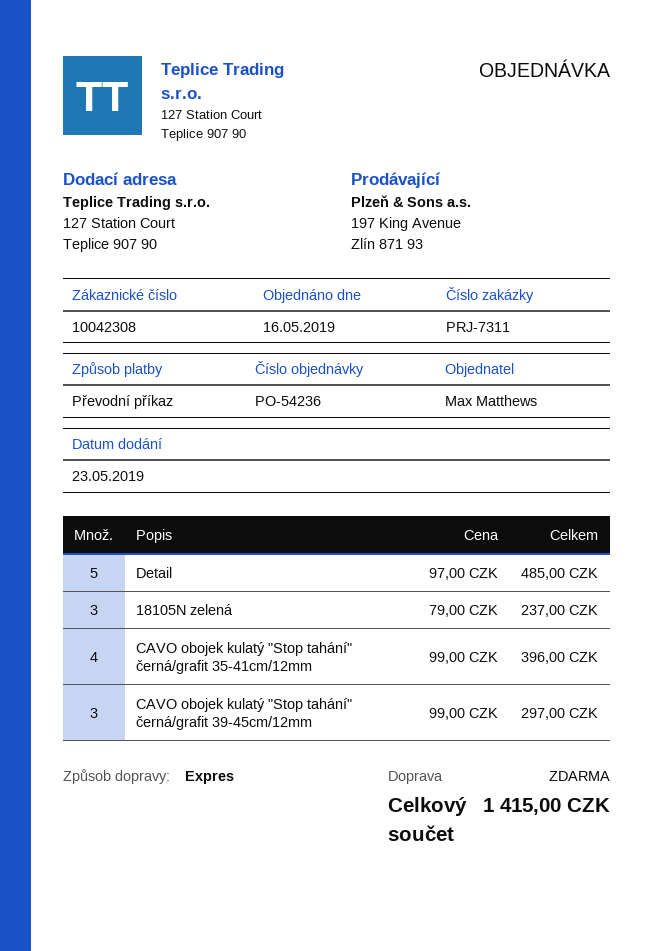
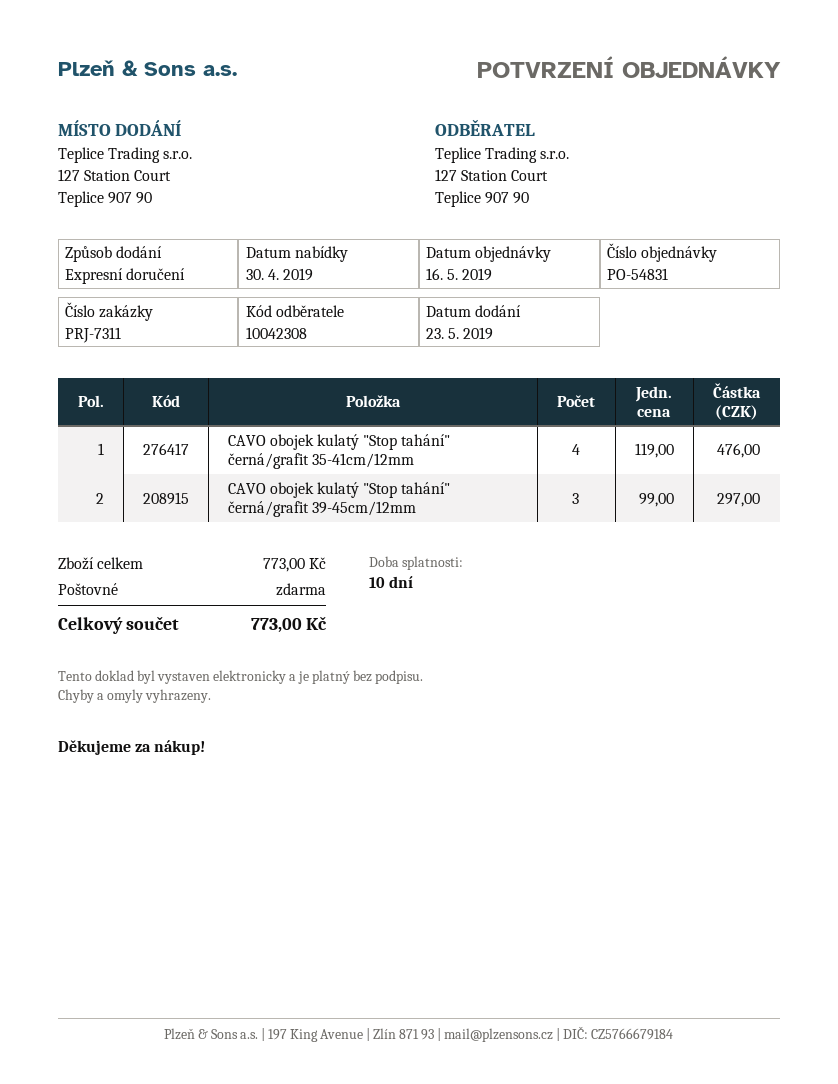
order number: PO-54236 -> PO-54831
Detail: 5 x 97.00 = 485.00 -> none
18105N zelená: 3 x 79.00 = 237.00 -> none
CAVO obojek kulatý "Stop tahání" černá/grafit 35-41cm/12mm: 4 x 99.00 = 396.00 -> 4 x 119.00 = 476.00
total: 1415.00 -> 773.00

